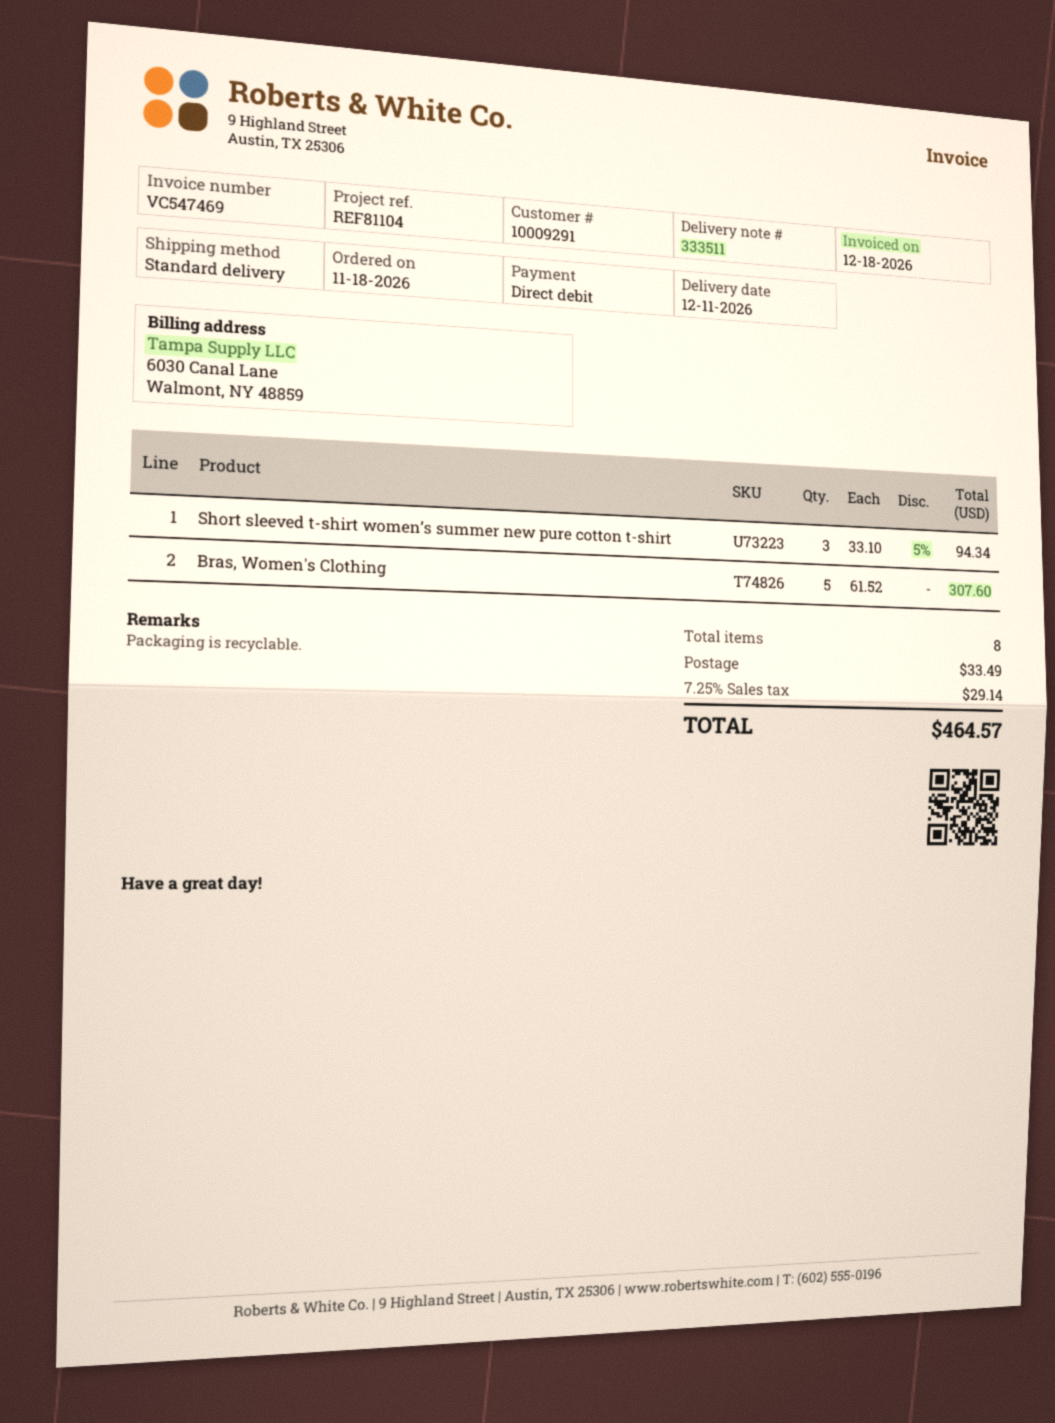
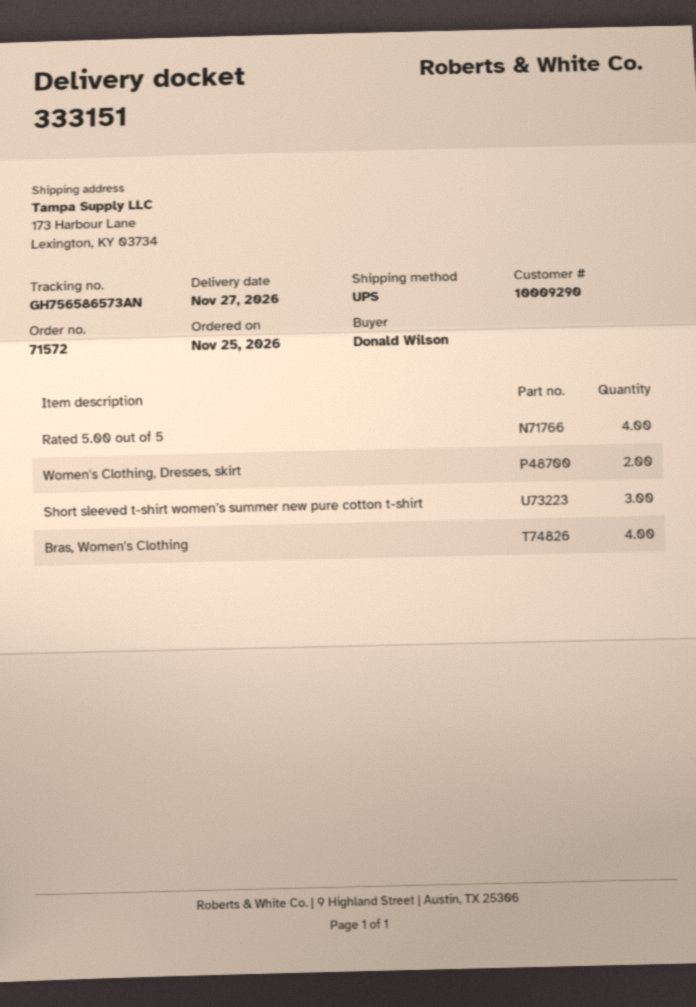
order date: 2026-11-18 -> 2026-11-25
delivery note number: 333511 -> 333151
delivery date: 2026-12-11 -> 2026-11-27
customer number: 10009291 -> 10009290
shipping method: standard -> UPS
Bras, Women's Clothing: 5 -> 4
Rated 5.00 out of 5: none -> 4
Women's Clothing, Dresses, skirt: none -> 2

